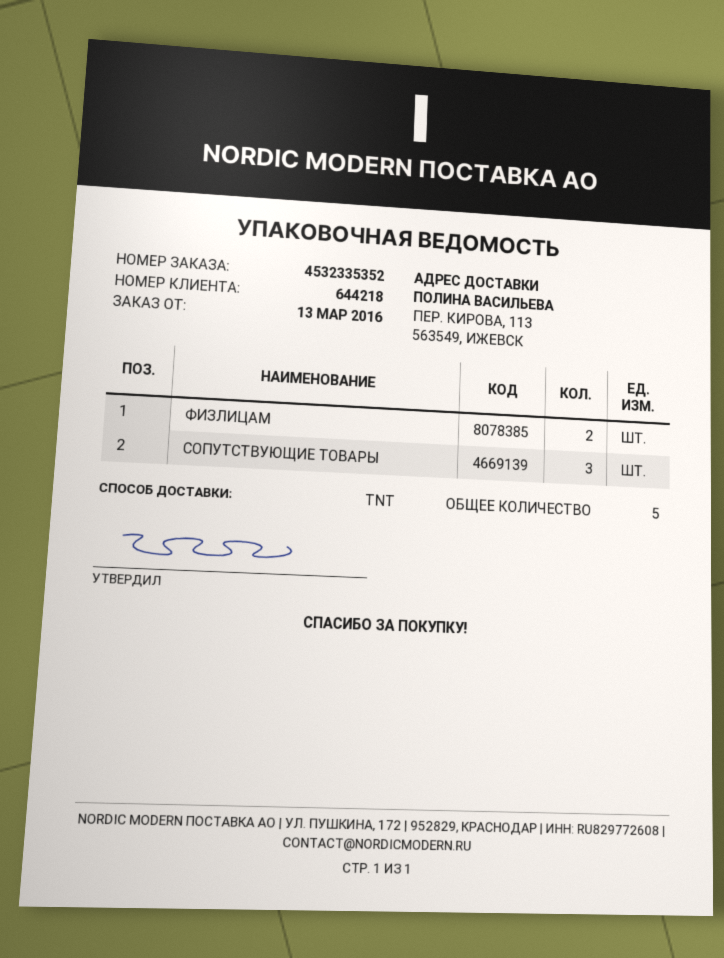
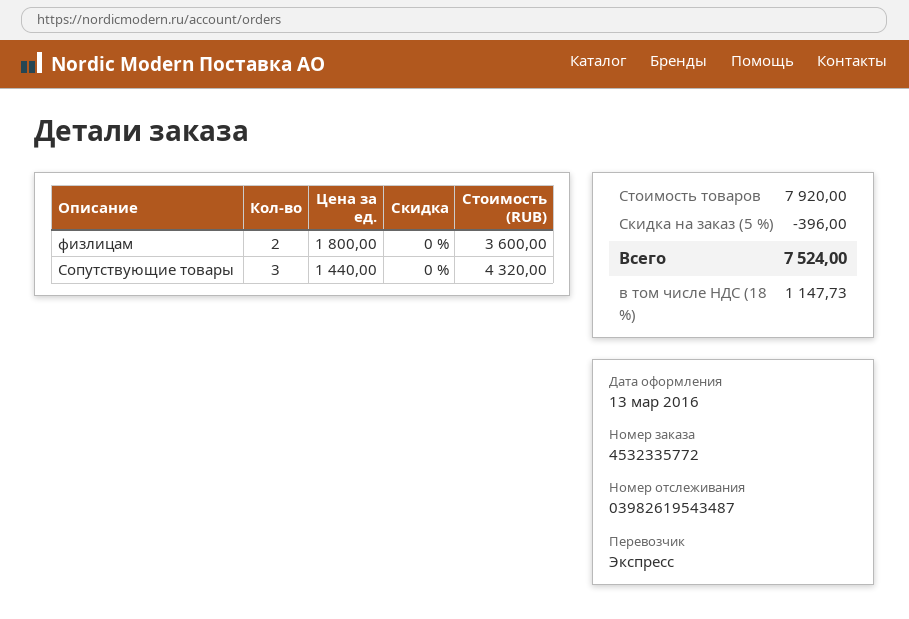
order number: 4532335352 -> 4532335772
shipping method: TNT -> express

